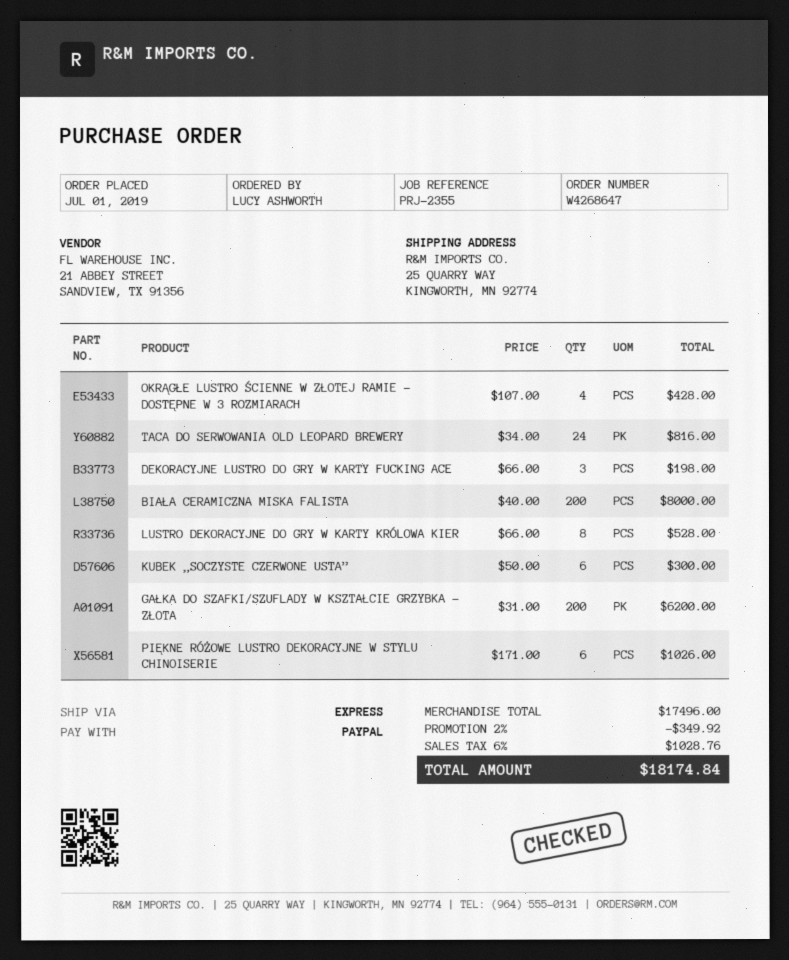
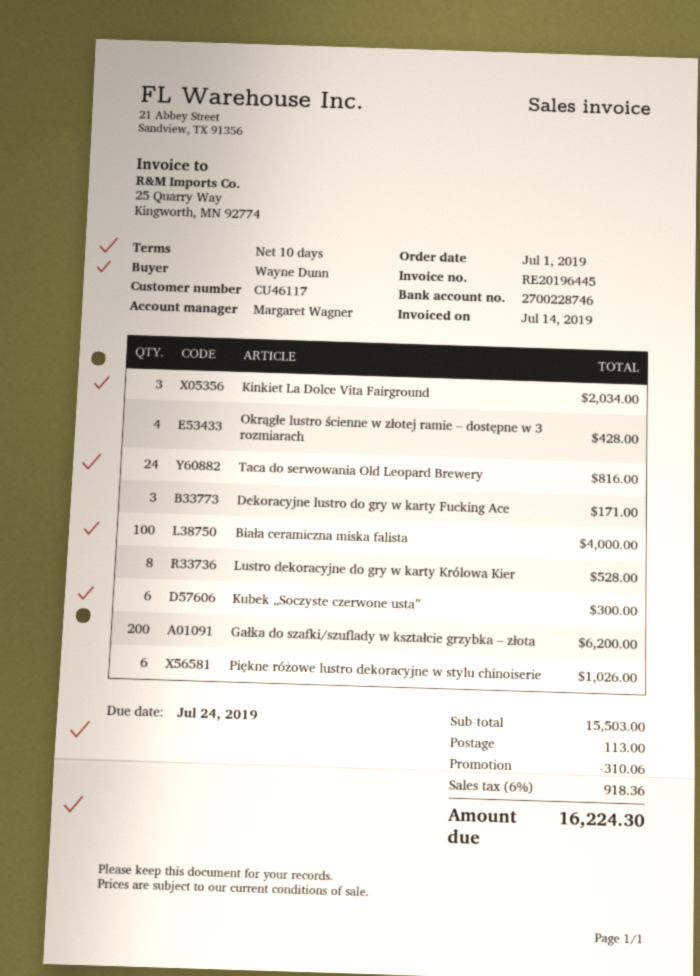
ordered by: LUCY ASHWORTH -> Wayne Dunn
DEKORACYJNE LUSTRO DO GRY W KARTY FUCKING ACE: 3 for 198.00 -> 3 for 171.00
BIAŁA CERAMICZNA MISKA FALISTA: 200 for 8000.00 -> 100 for 4000.00
Kinkiet La Dolce Vita Fairground: none -> 3 for 2034.00
subtotal: 17496.00 -> 15503.00
discount: 349.92 -> 310.06
shipping: none -> 113.00
tax: 6% = 1028.76 -> 6% = 918.36
total: 18174.84 -> 16224.30

